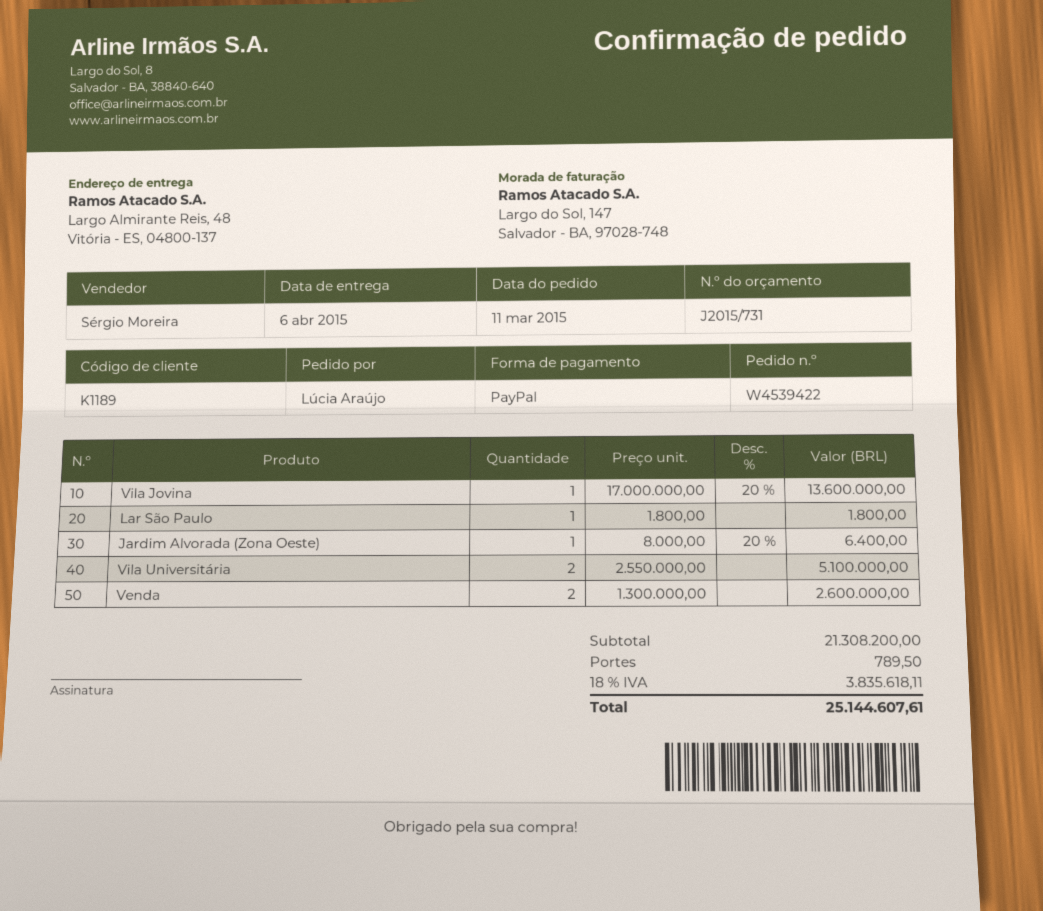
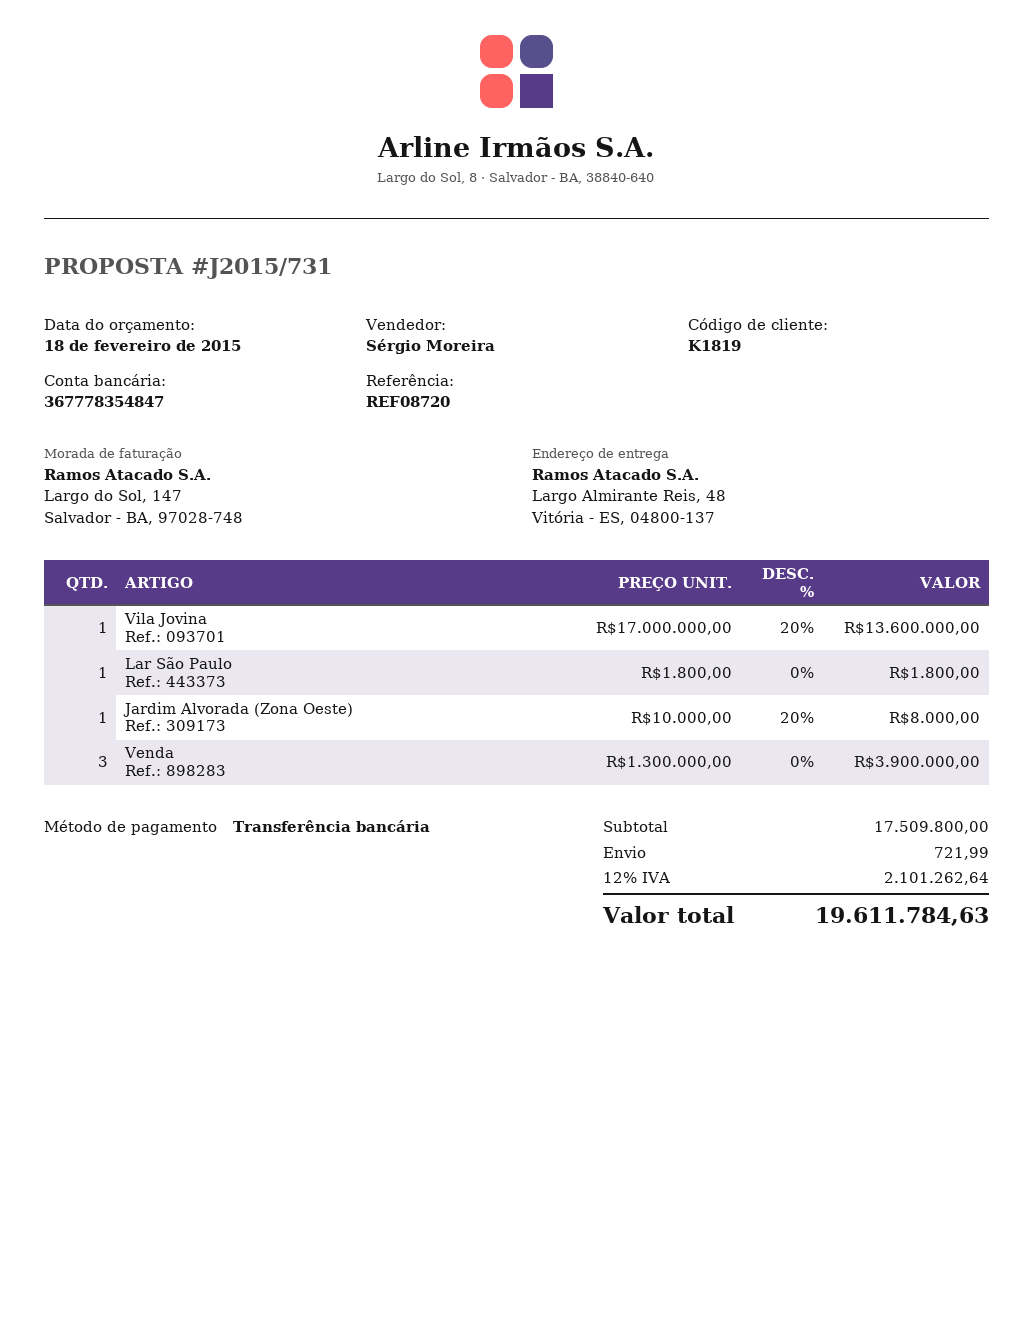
customer number: K1189 -> K1819
payment method: PayPal -> bank transfer
Jardim Alvorada (Zona Oeste): 1 x 8000.00 - 20% = 6400.00 -> 1 x 10000.00 - 20% = 8000.00
Vila Universitária: 2 x 2550000.00 = 5100000.00 -> none
Venda: 2 x 1300000.00 = 2600000.00 -> 3 x 1300000.00 = 3900000.00
subtotal: 21308200.00 -> 17509800.00
shipping: 789.50 -> 721.99
tax: 18% = 3835618.11 -> 12% = 2101262.64
total: 25144607.61 -> 19611784.63

